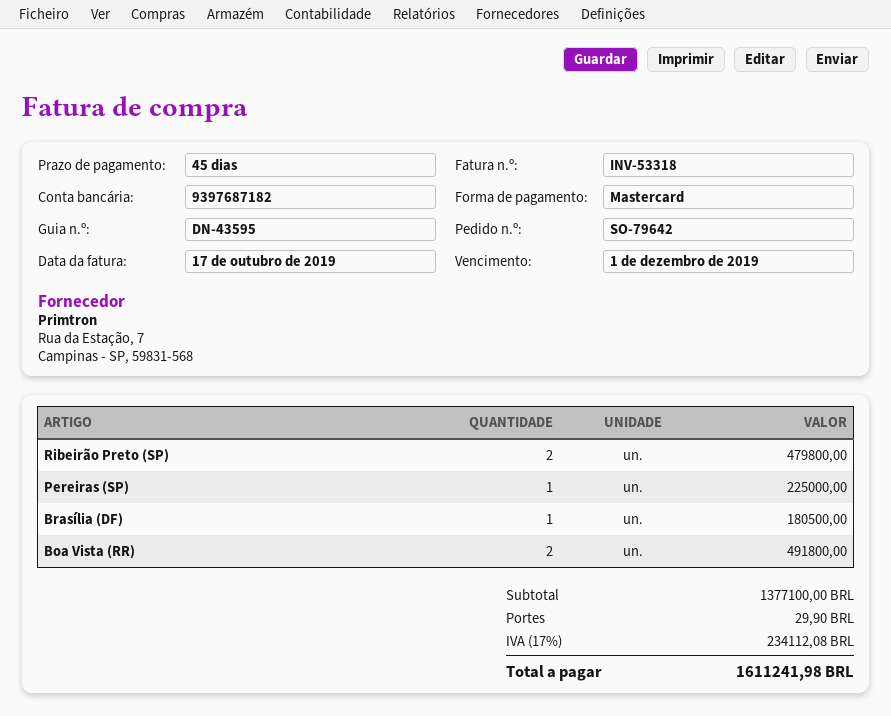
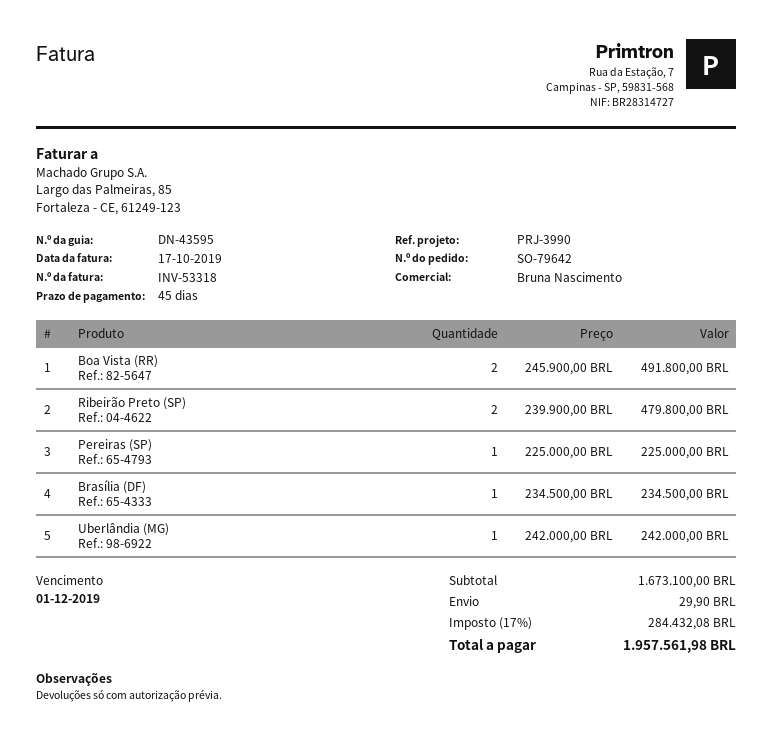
Brasília (DF): 1 for 180500.00 -> 1 for 234500.00
Uberlândia (MG): none -> 1 for 242000.00
subtotal: 1377100.00 -> 1673100.00
tax: 17% = 234112.08 -> 17% = 284432.08
total: 1611241.98 -> 1957561.98

